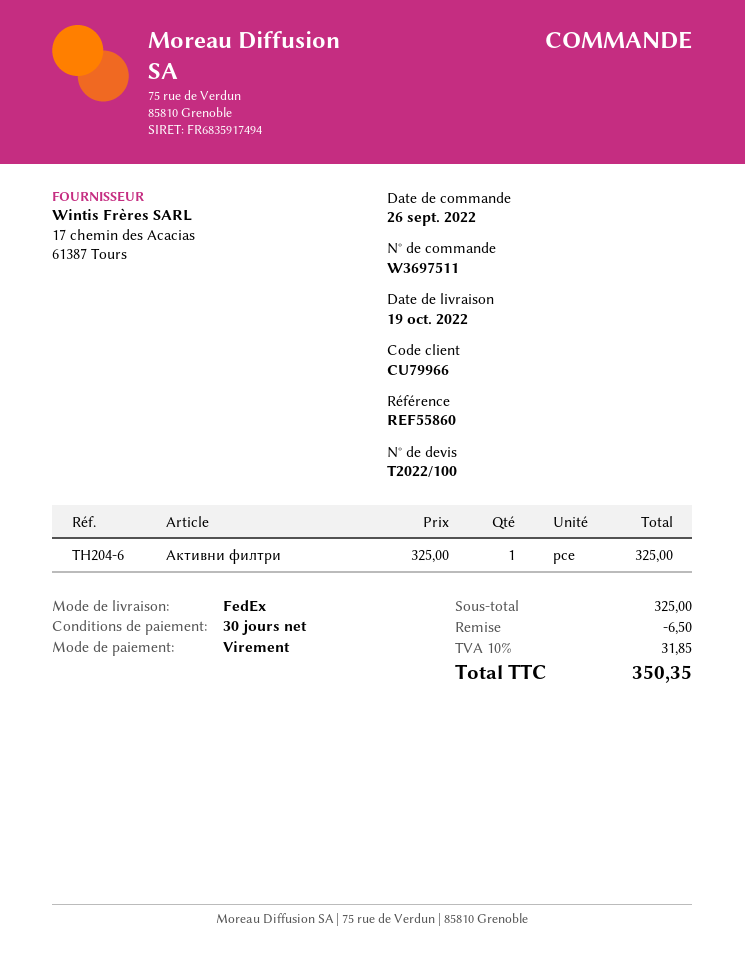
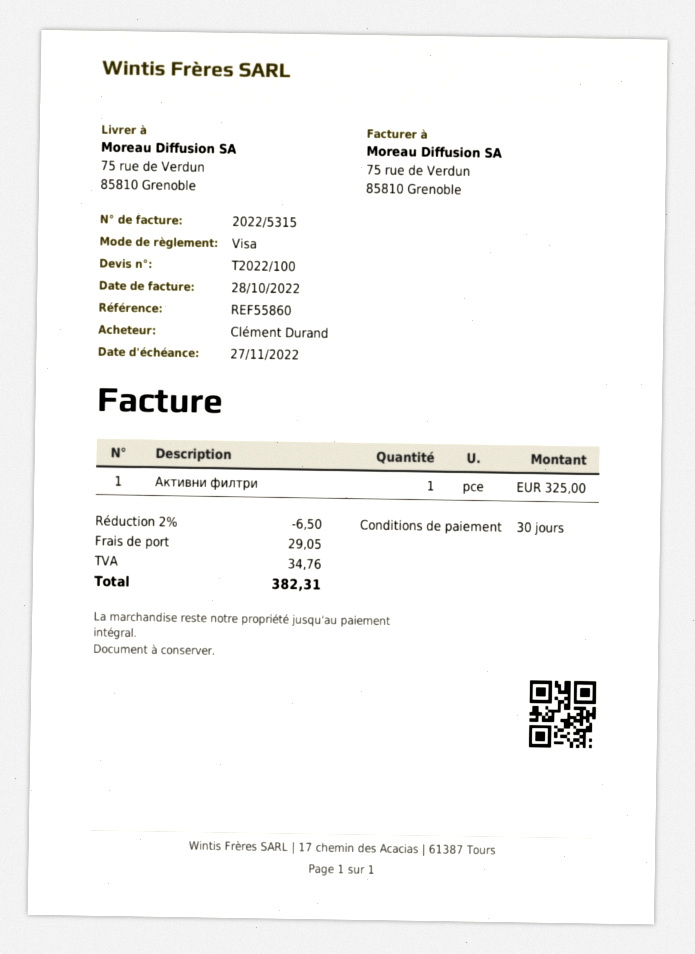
payment method: bank transfer -> Visa
shipping: none -> 29.05
tax: 31.85 -> 34.76
total: 350.35 -> 382.31

